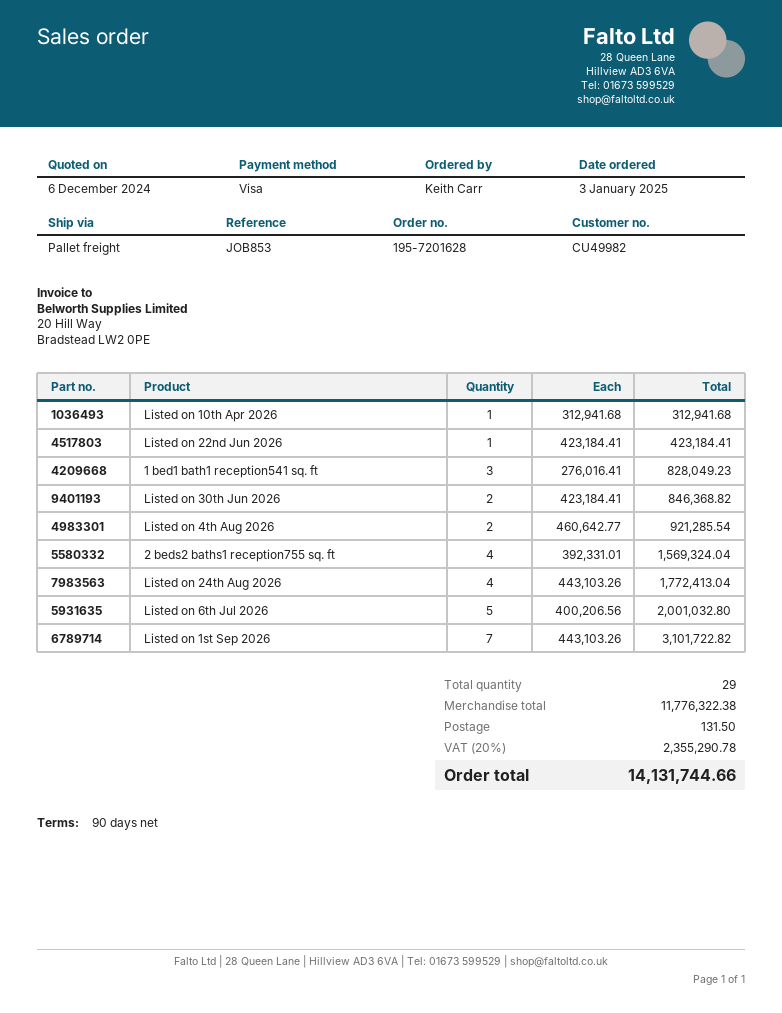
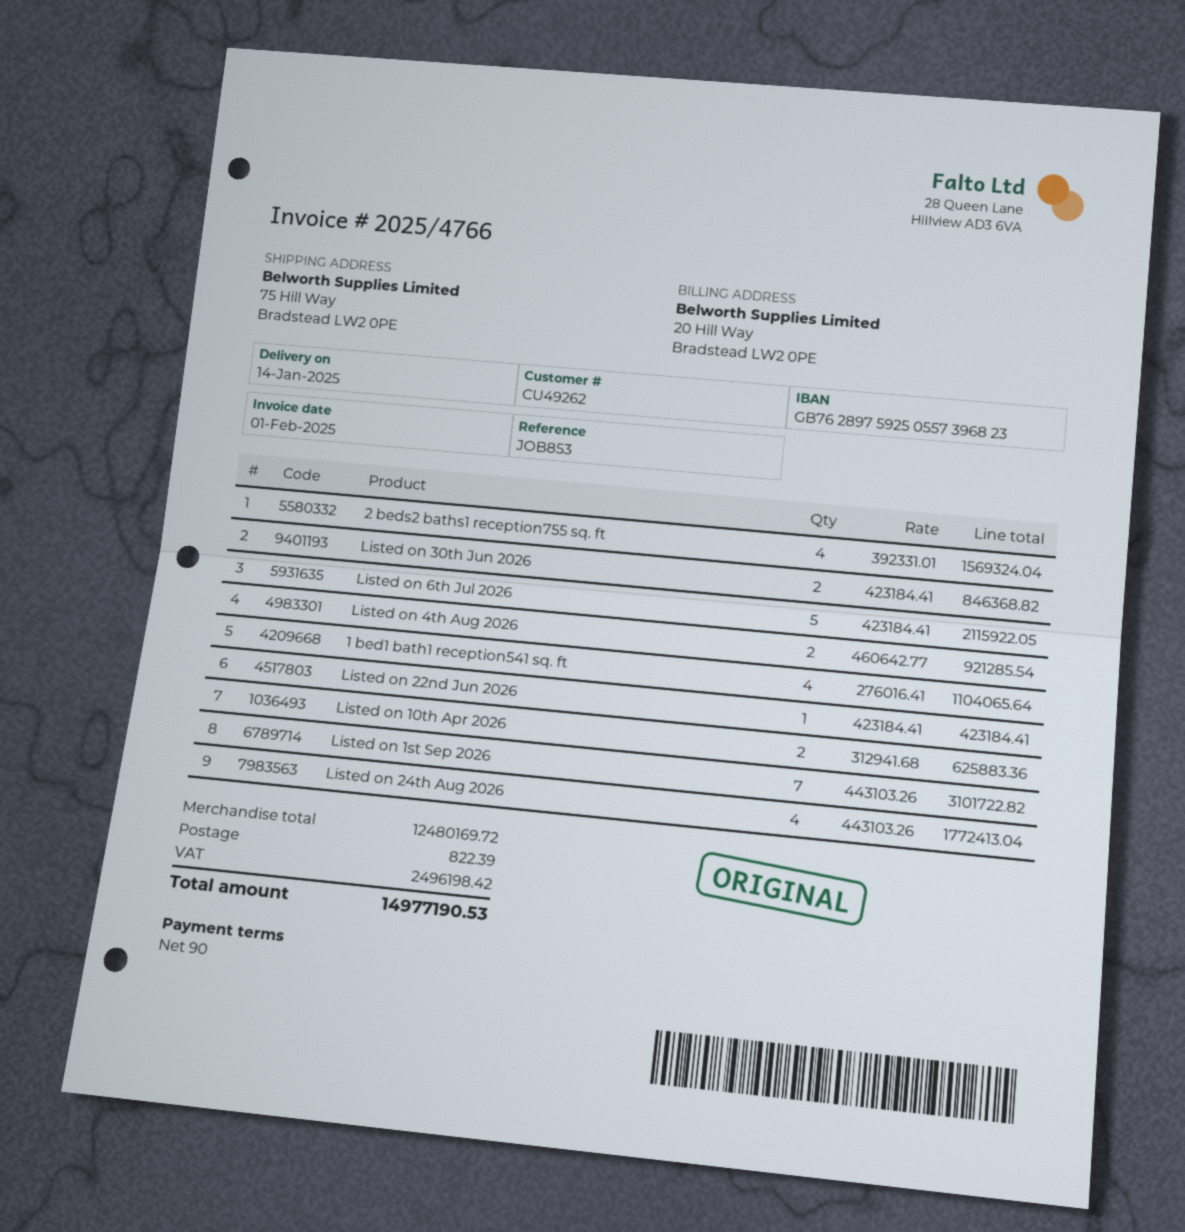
customer number: CU49982 -> CU49262
Listed on 10th Apr 2026: 1 x 312941.68 = 312941.68 -> 2 x 312941.68 = 625883.36
1 bed1 bath1 reception541 sq. ft: 3 x 276016.41 = 828049.23 -> 4 x 276016.41 = 1104065.64
Listed on 6th Jul 2026: 5 x 400206.56 = 2001032.80 -> 5 x 423184.41 = 2115922.05
subtotal: 11776322.38 -> 12480169.72
shipping: 131.50 -> 822.39
tax: 2355290.78 -> 2496198.42
total: 14131744.66 -> 14977190.53

